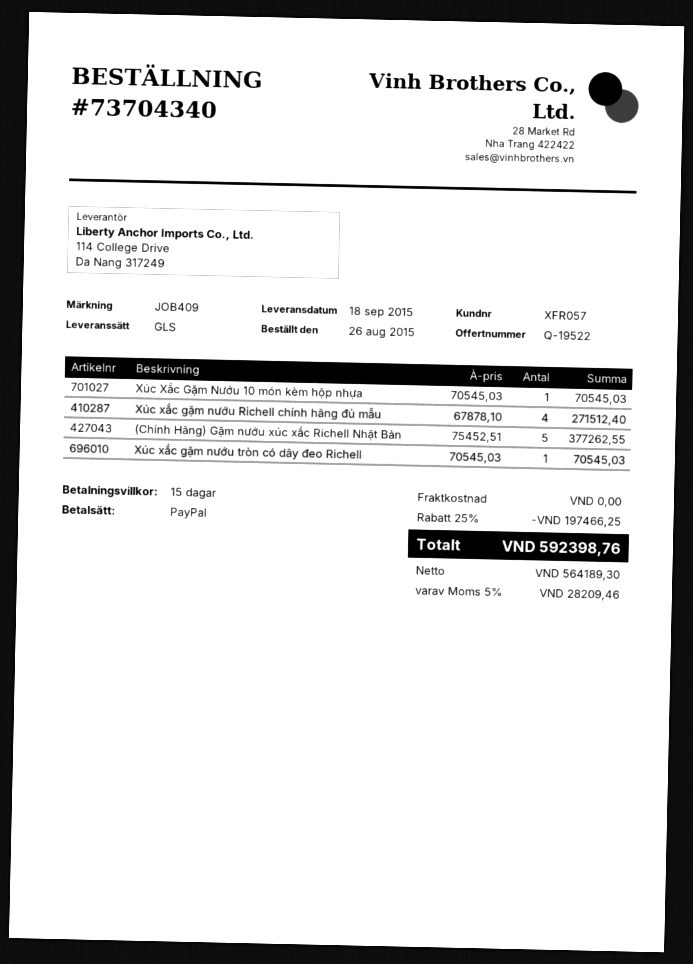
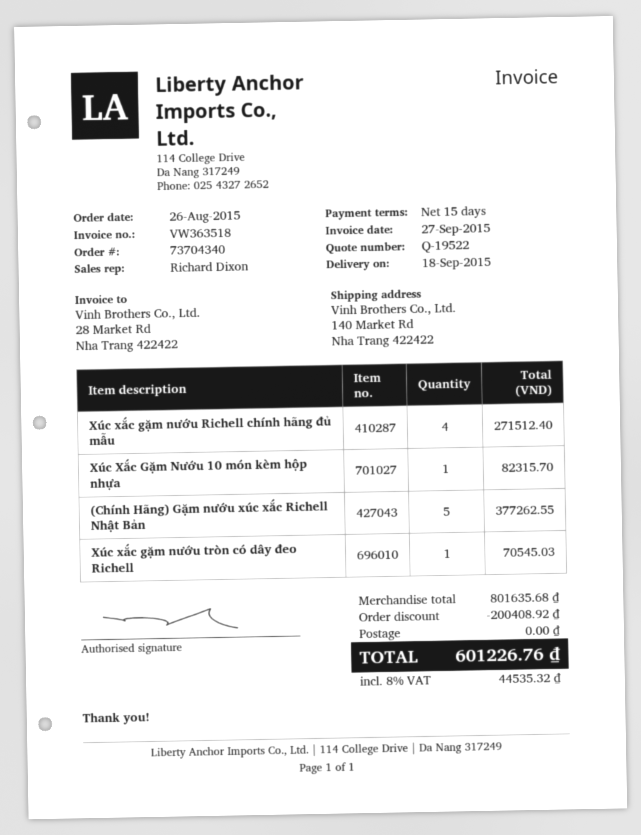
Xúc Xắc Gặm Nướu 10 món kèm hộp nhựa: 1 for 70545.03 -> 1 for 82315.70
discount: 197466.25 -> 200408.92
tax: 5% = 28209.46 -> 8% = 44535.32
total: 592398.76 -> 601226.76

